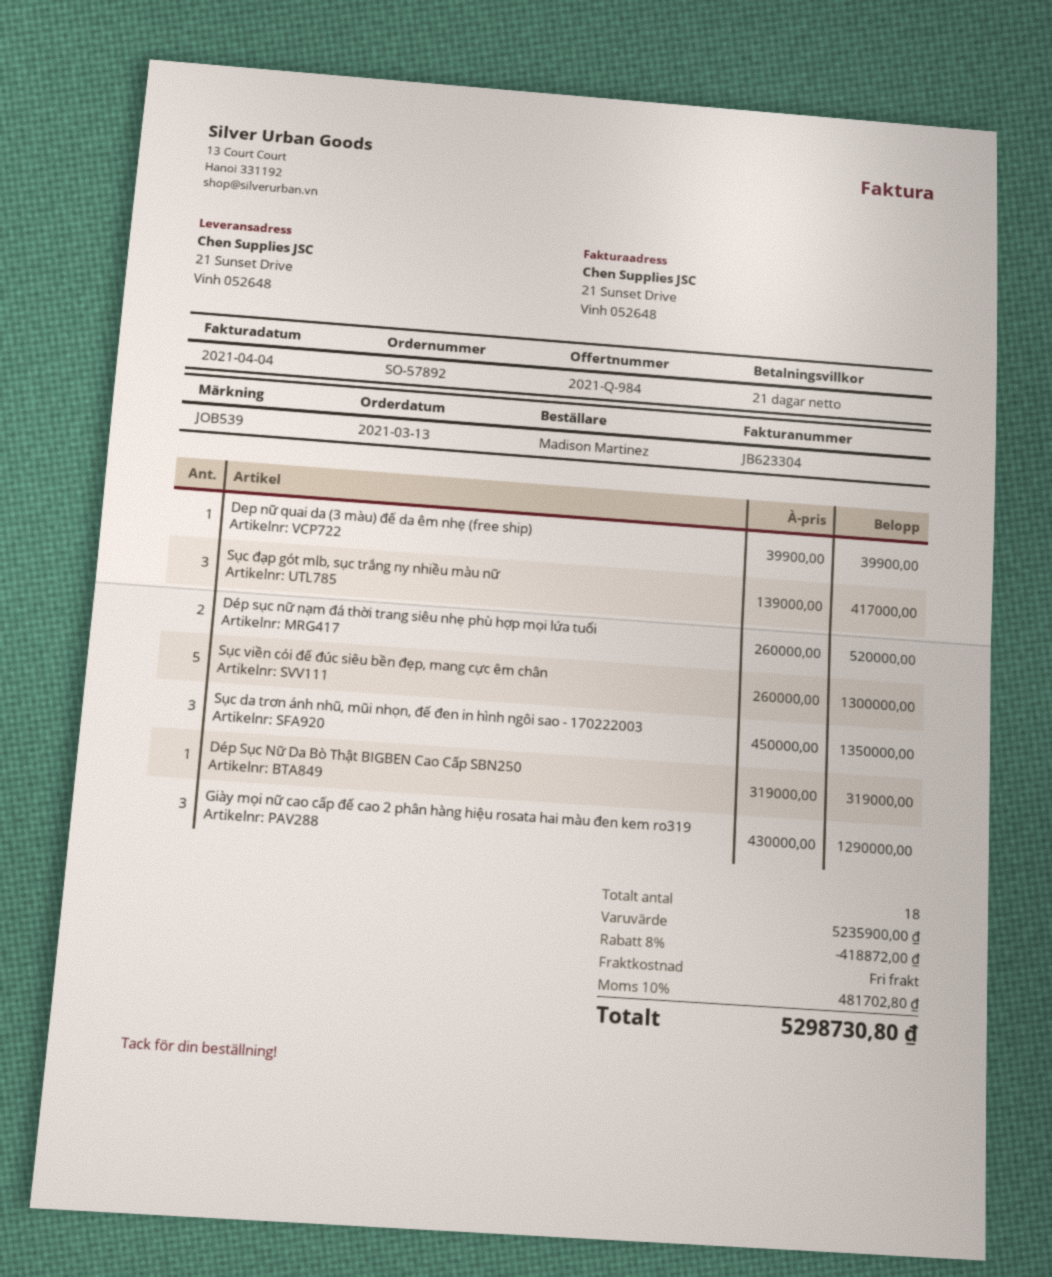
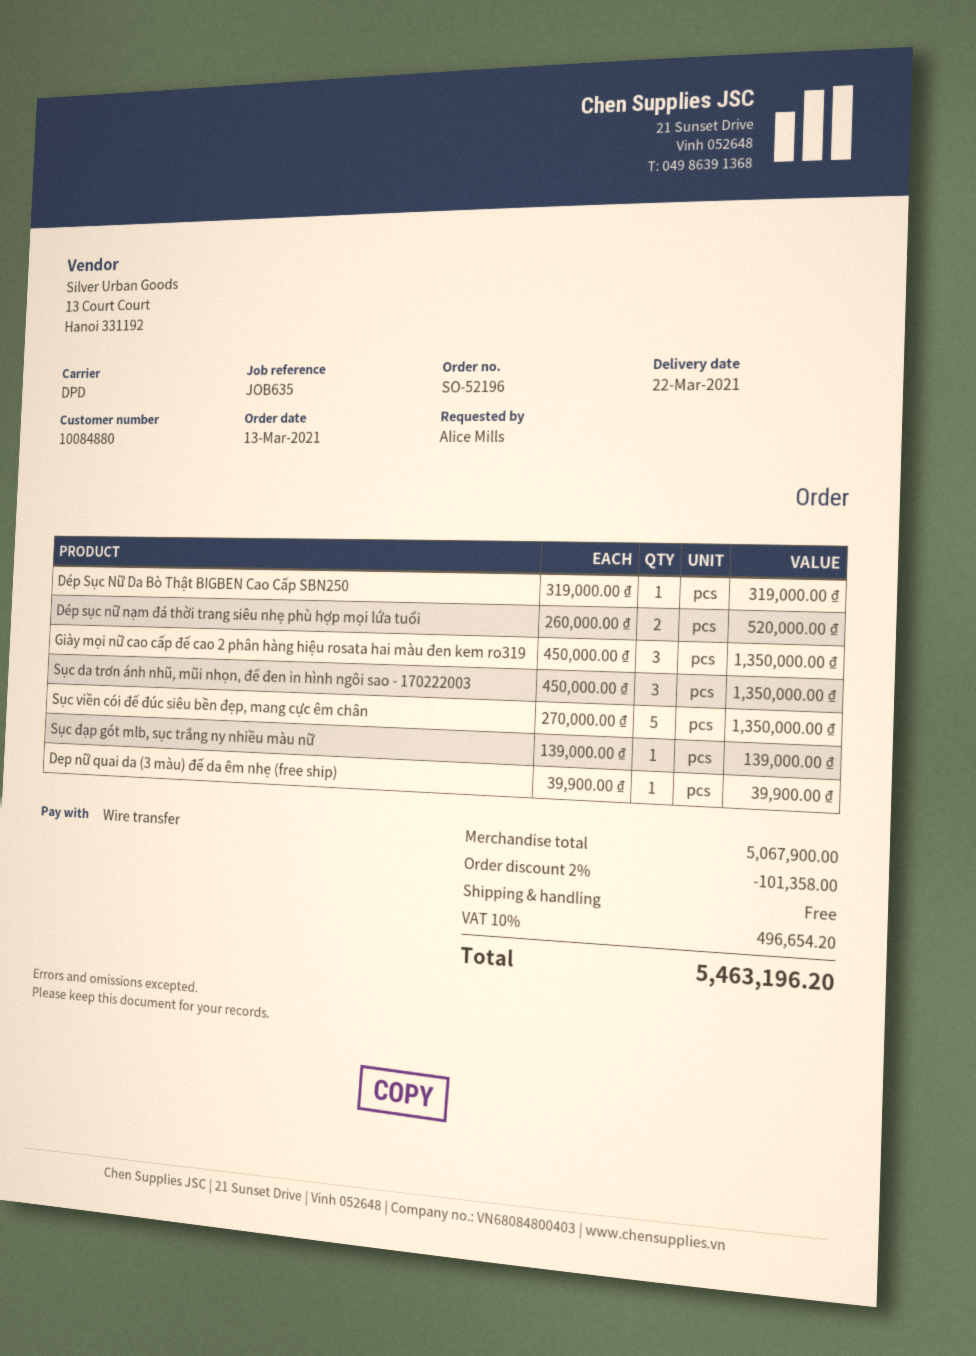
order number: SO-57892 -> SO-52196
reference: JOB539 -> JOB635
ordered by: Madison Martinez -> Alice Mills
Sục đạp gót mlb, sục trắng ny nhiều màu nữ: 3 x 139000.00 = 417000.00 -> 1 x 139000.00 = 139000.00
Sục viền cói đế đúc siêu bền đẹp, mang cực êm chân: 5 x 260000.00 = 1300000.00 -> 5 x 270000.00 = 1350000.00
Giày mọi nữ cao cấp đế cao 2 phân hàng hiệu rosata hai màu đen kem ro319: 3 x 430000.00 = 1290000.00 -> 3 x 450000.00 = 1350000.00
subtotal: 5235900.00 -> 5067900.00
discount: 8% = 418872.00 -> 2% = 101358.00
tax: 10% = 481702.80 -> 10% = 496654.20
total: 5298730.80 -> 5463196.20

